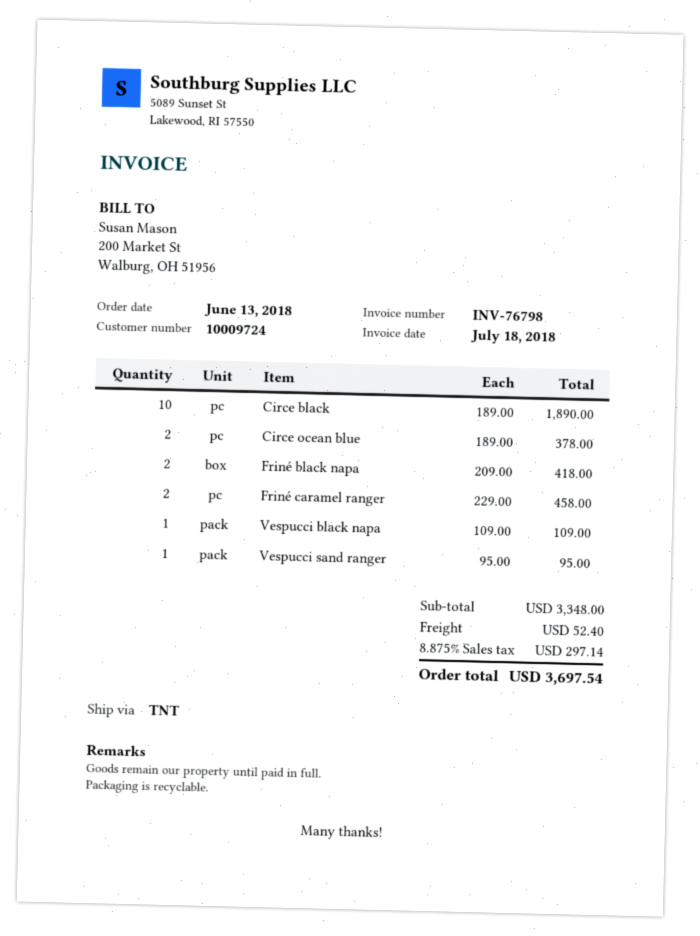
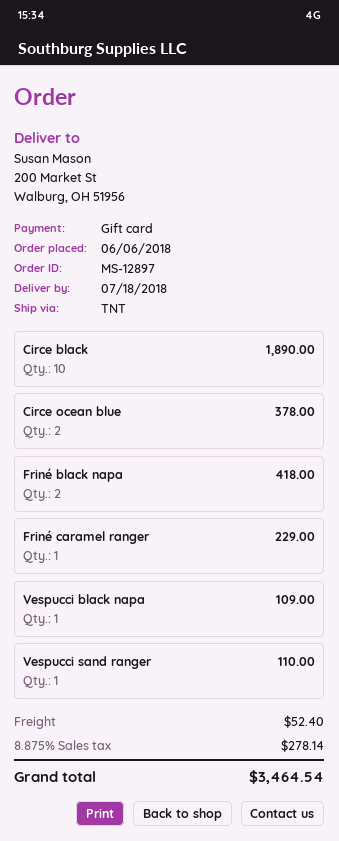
order date: 2018-06-13 -> 2018-06-06
Friné caramel ranger: 2 for 458.00 -> 1 for 229.00
Vespucci sand ranger: 1 for 95.00 -> 1 for 110.00
tax: 8.875% = 297.14 -> 8.875% = 278.14
total: 3697.54 -> 3464.54

